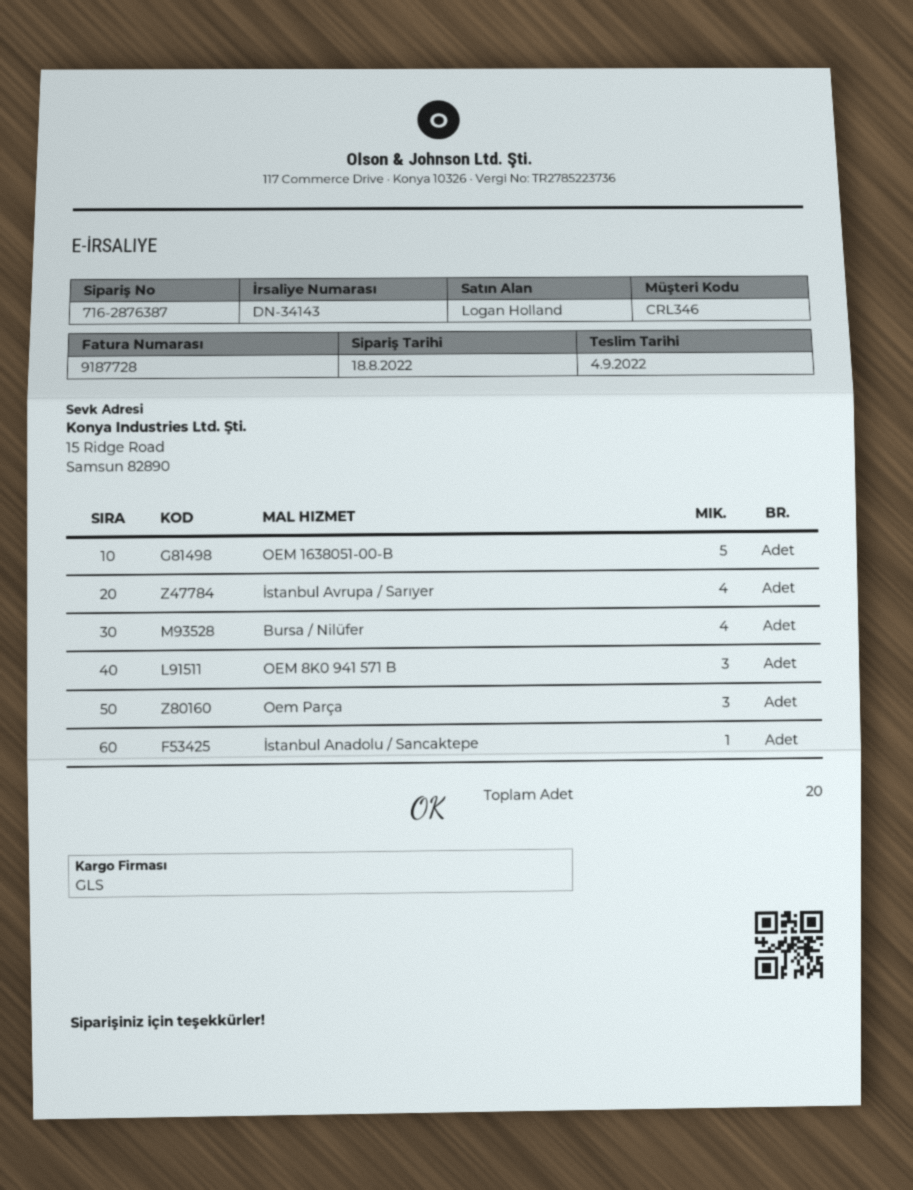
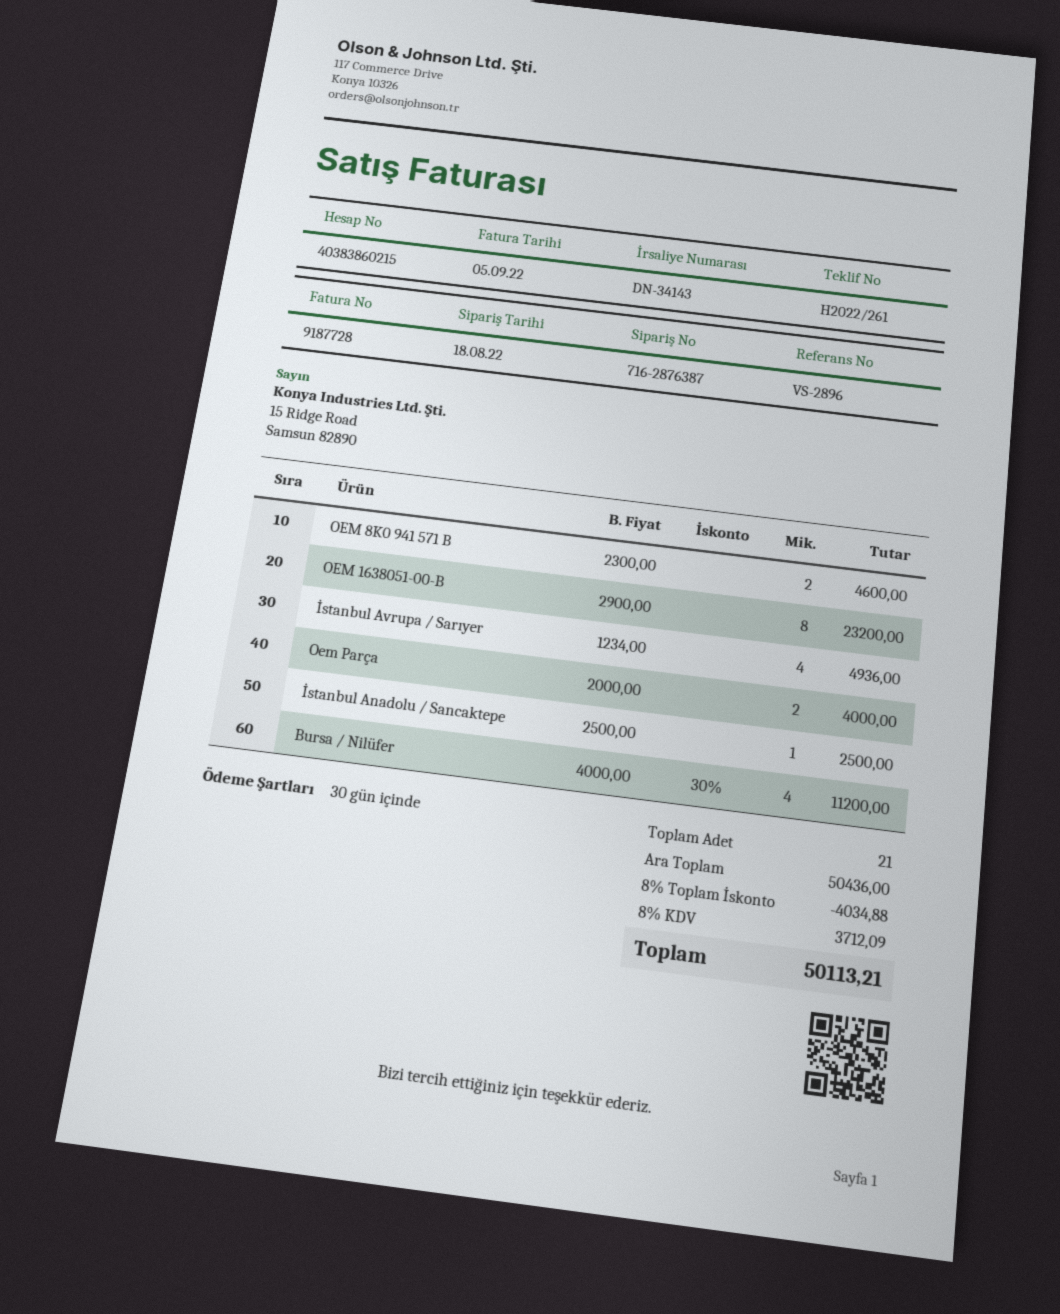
OEM 1638051-00-B: 5 -> 8
OEM 8K0 941 571 B: 3 -> 2
Oem Parça: 3 -> 2
total quantity: 20 -> 21

